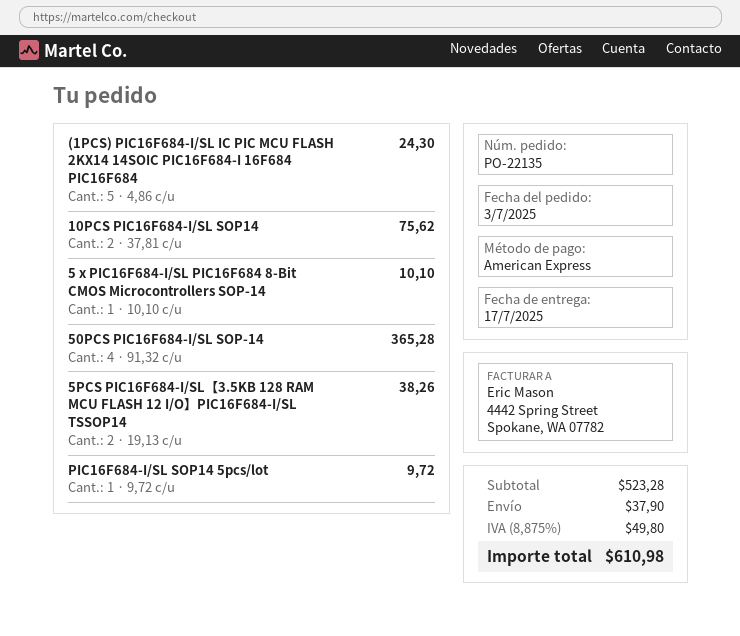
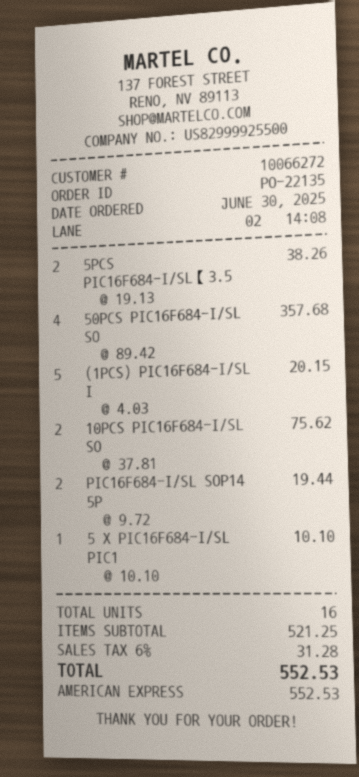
order date: 2025-07-03 -> 2025-06-30
(1PCS) PIC16F684-I/SL IC PIC MCU FLASH 2KX14 14SOIC PIC16F684-I 16F684 PIC16F684: 5 x 4.86 = 24.30 -> 5 x 4.03 = 20.15
50PCS PIC16F684-I/SL SOP-14: 4 x 91.32 = 365.28 -> 4 x 89.42 = 357.68
PIC16F684-I/SL SOP14 5pcs/lot: 1 x 9.72 = 9.72 -> 2 x 9.72 = 19.44
subtotal: 523.28 -> 521.25
shipping: 37.90 -> none
tax: 8.875% = 49.80 -> 6% = 31.28
total: 610.98 -> 552.53

